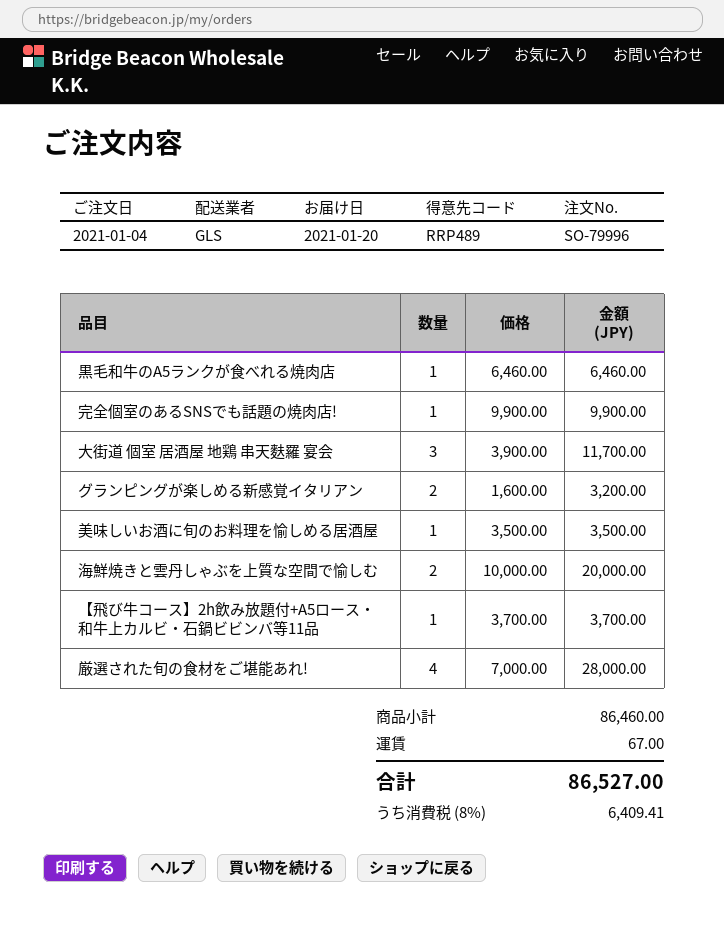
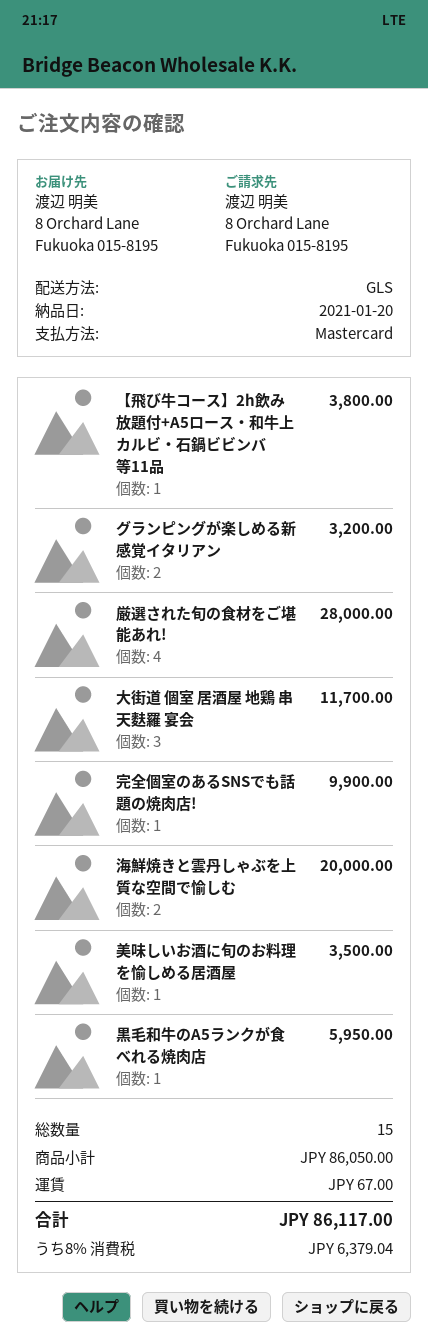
黒毛和牛のA5ランクが食べれる焼肉店: 1 for 6460.00 -> 1 for 5950.00
【飛び牛コース】2h飲み放題付+A5ロース・和牛上カルビ・石鍋ビビンバ等11品: 1 for 3700.00 -> 1 for 3800.00
subtotal: 86460.00 -> 86050.00
tax: 8% = 6409.41 -> 8% = 6379.04
total: 86527.00 -> 86117.00

